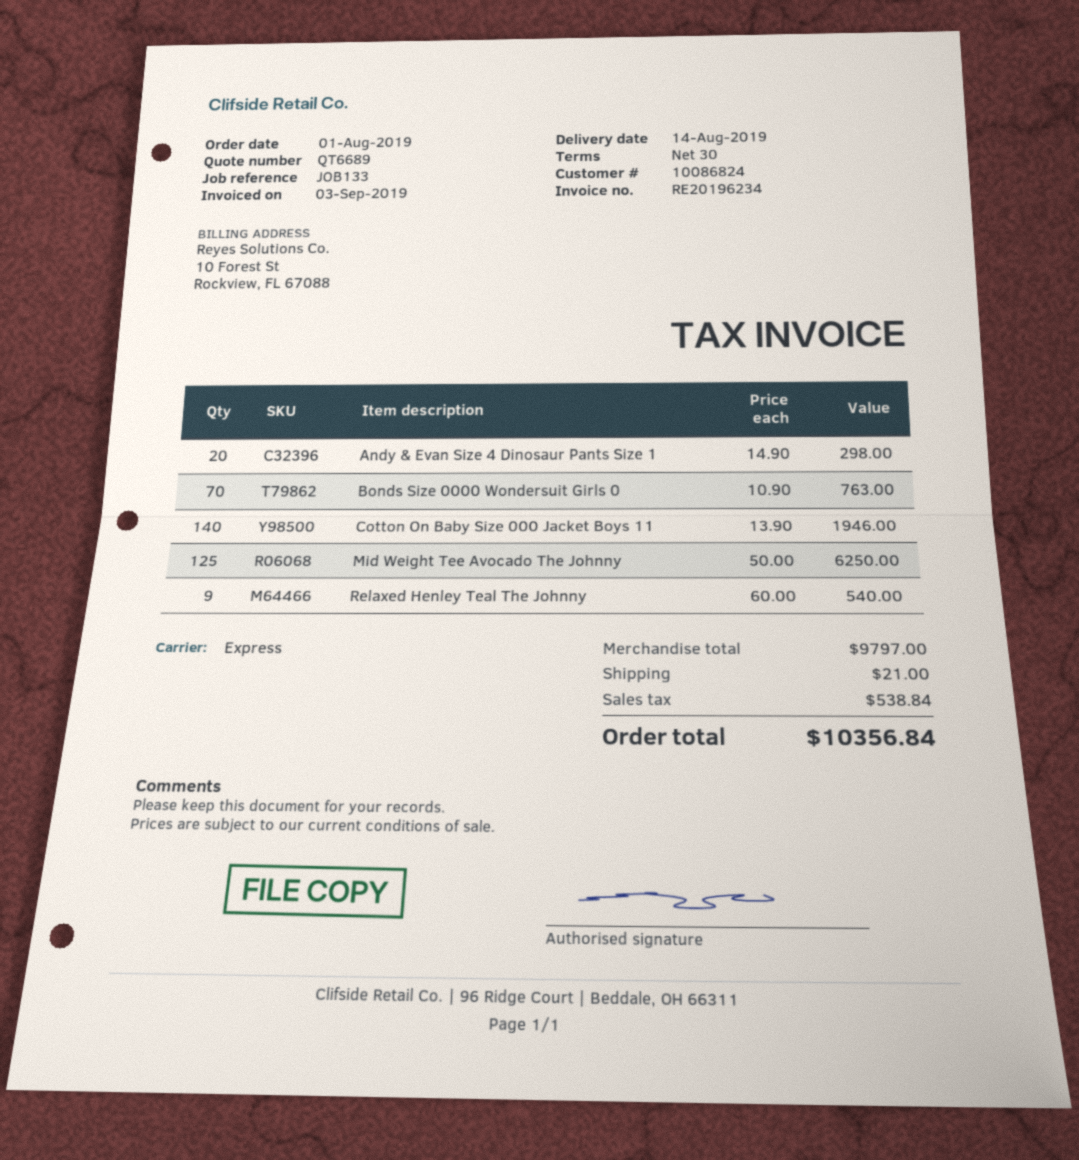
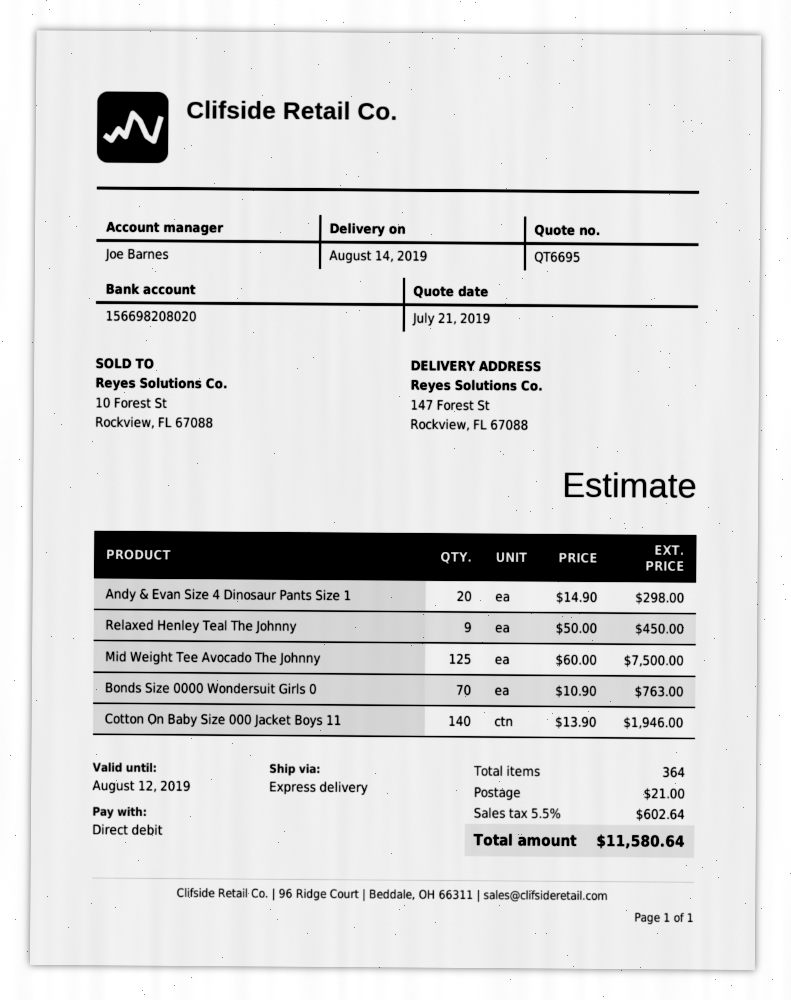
quote number: QT6689 -> QT6695
Mid Weight Tee Avocado The Johnny: 125 x 50.00 = 6250.00 -> 125 x 60.00 = 7500.00
Relaxed Henley Teal The Johnny: 9 x 60.00 = 540.00 -> 9 x 50.00 = 450.00
tax: 538.84 -> 602.64
total: 10356.84 -> 11580.64

